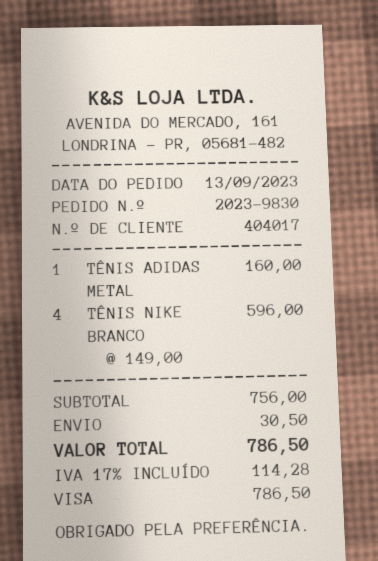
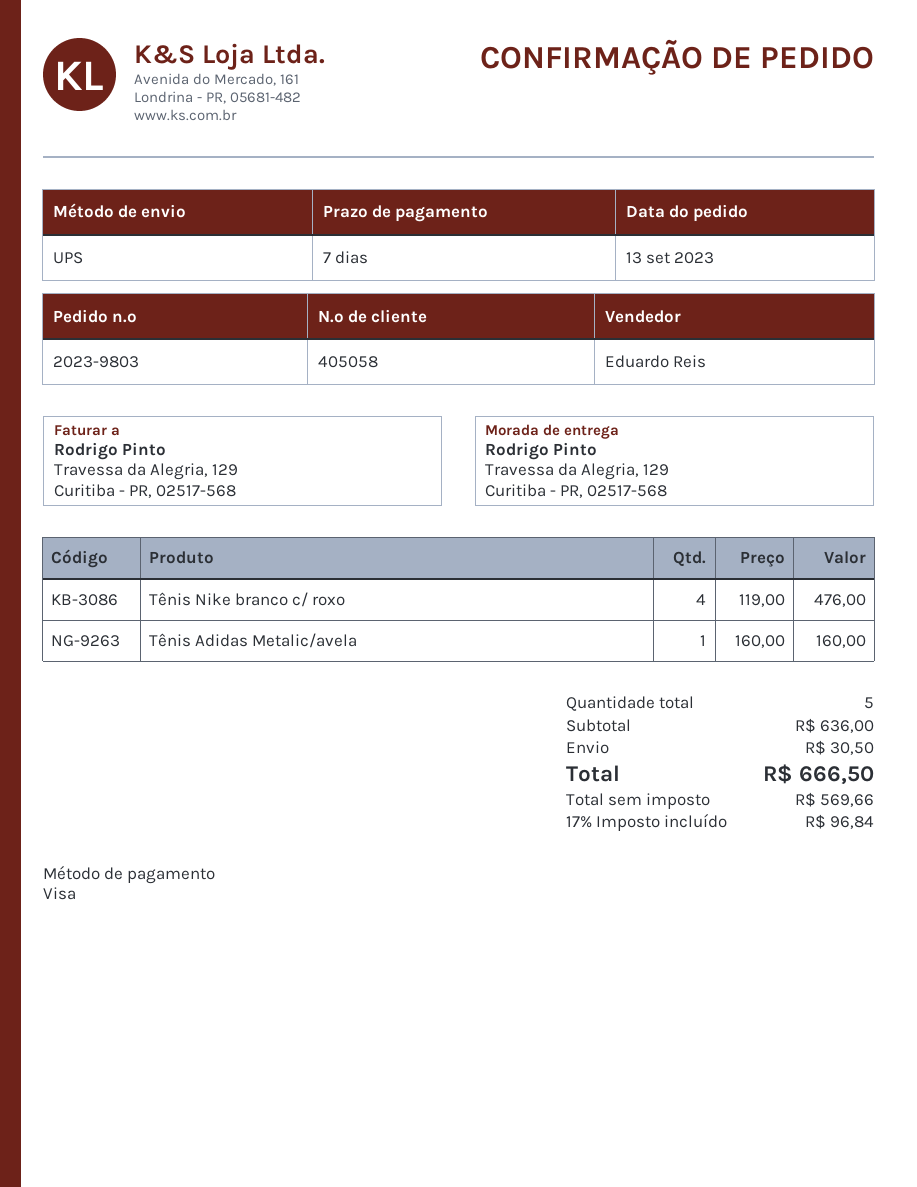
order number: 2023-9830 -> 2023-9803
customer number: 404017 -> 405058
TÊNIS NIKE BRANCO: 4 x 149.00 = 596.00 -> 4 x 119.00 = 476.00
subtotal: 756.00 -> 636.00
tax: 17% = 114.28 -> 17% = 96.84
total: 786.50 -> 666.50

